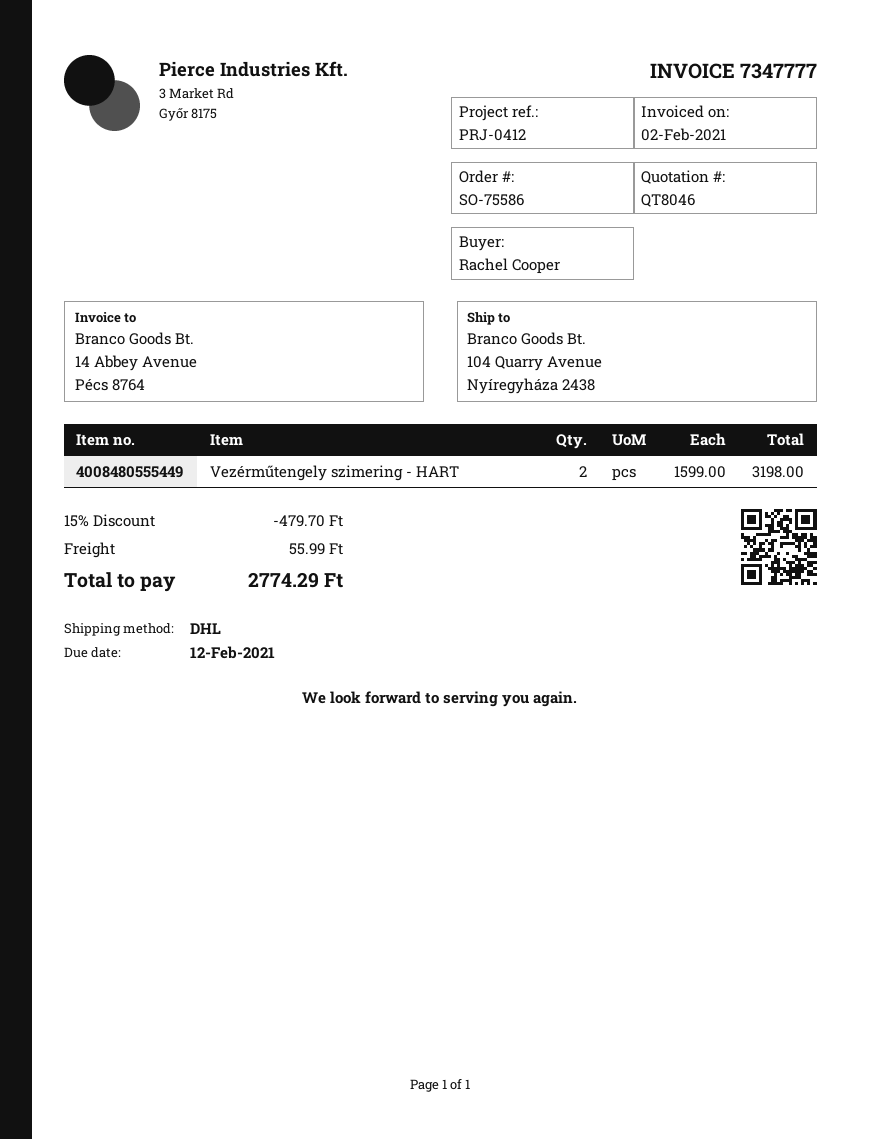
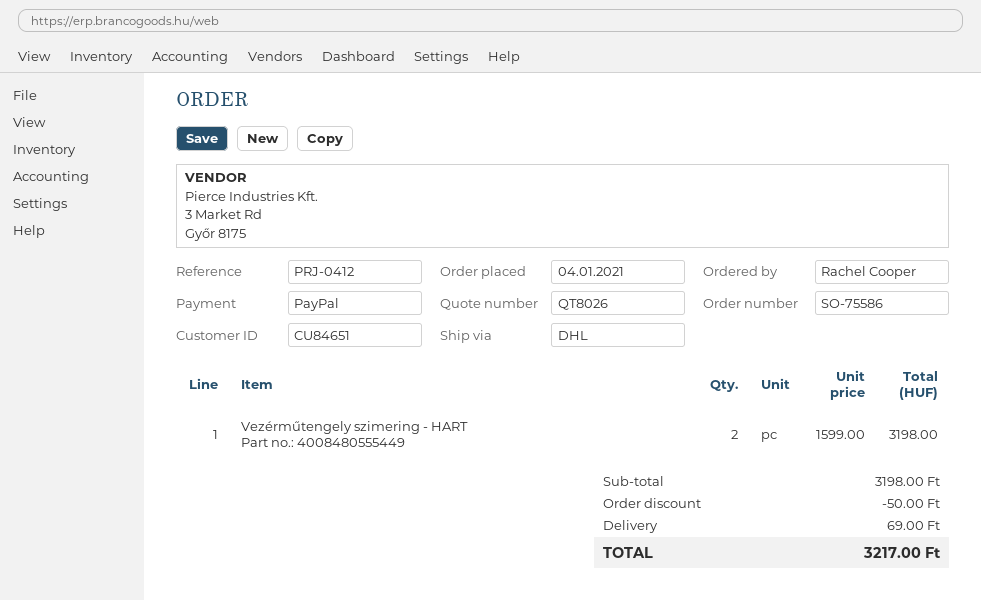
quote number: QT8046 -> QT8026
discount: 479.70 -> 50.00
shipping: 55.99 -> 69.00
total: 2774.29 -> 3217.00

